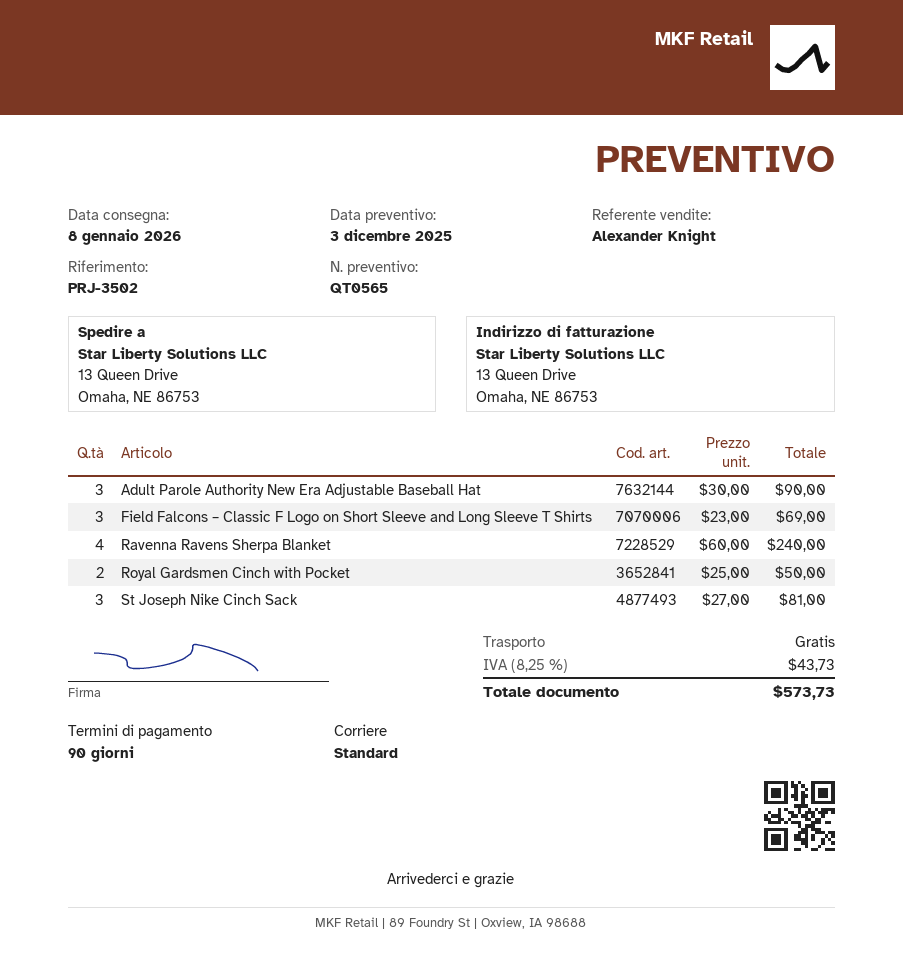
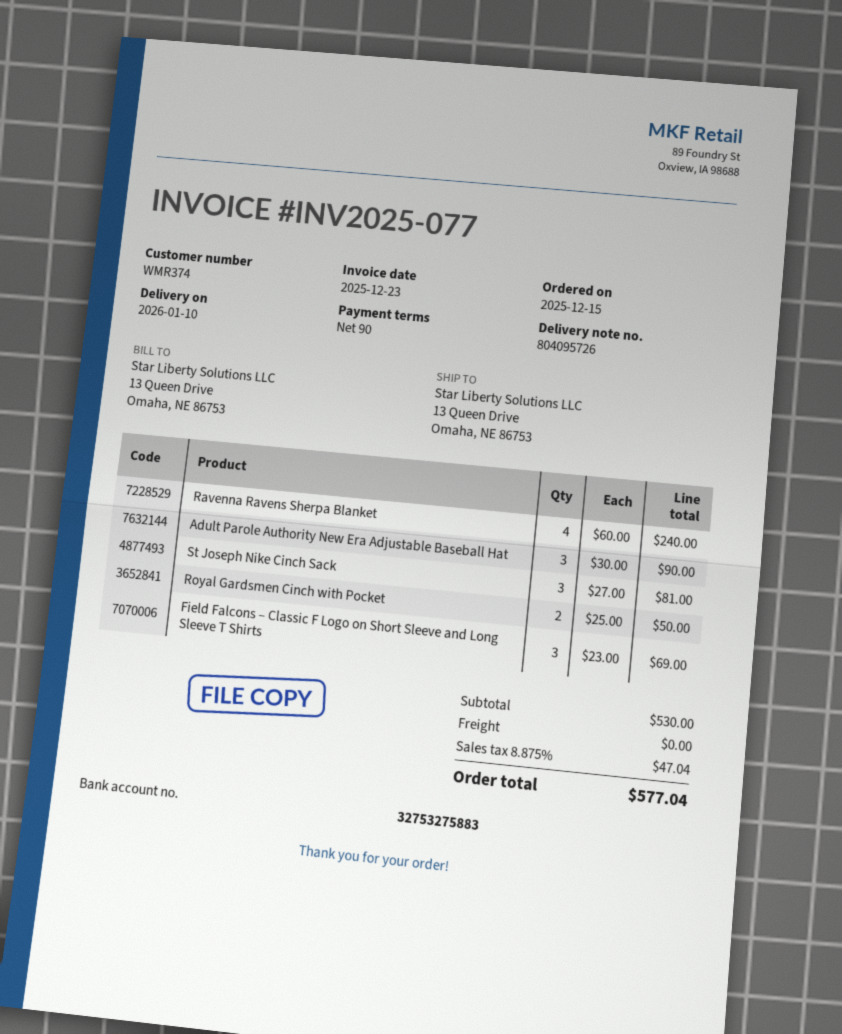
delivery date: 2026-01-08 -> 2026-01-10
tax: 8.25% = 43.73 -> 8.875% = 47.04
total: 573.73 -> 577.04

